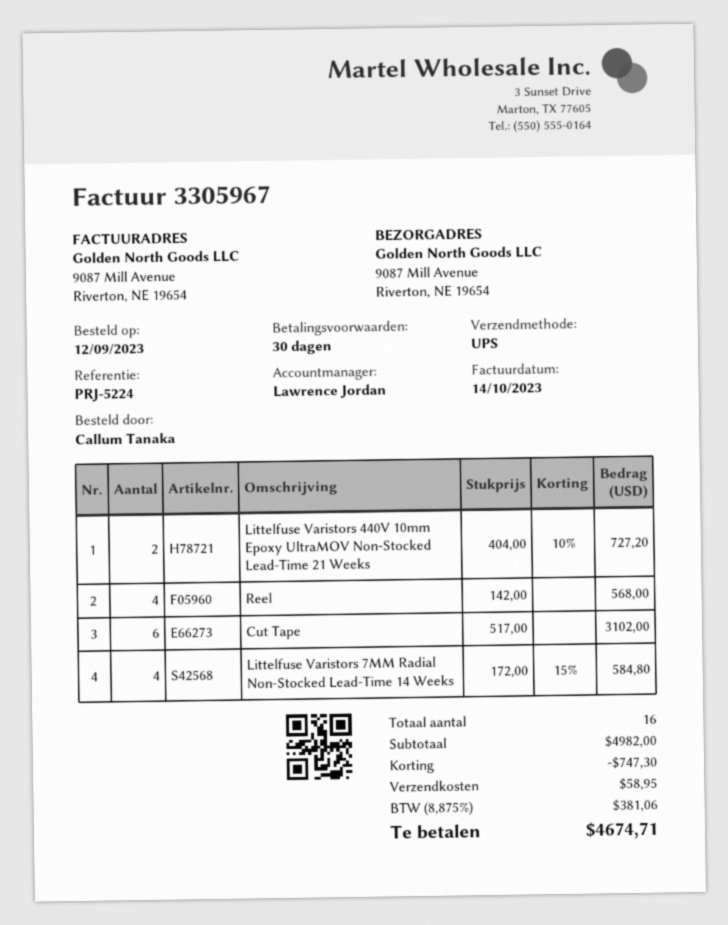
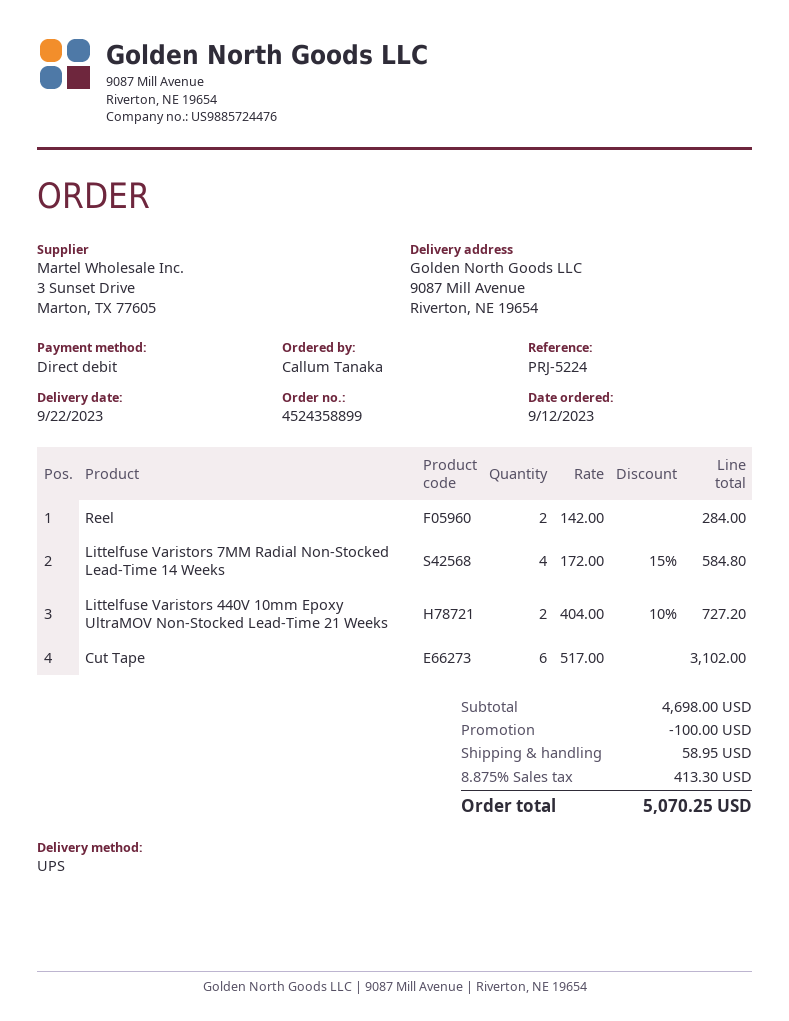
Reel: 4 x 142.00 = 568.00 -> 2 x 142.00 = 284.00
subtotal: 4982.00 -> 4698.00
discount: 747.30 -> 100.00
tax: 8.875% = 381.06 -> 8.875% = 413.30
total: 4674.71 -> 5070.25

